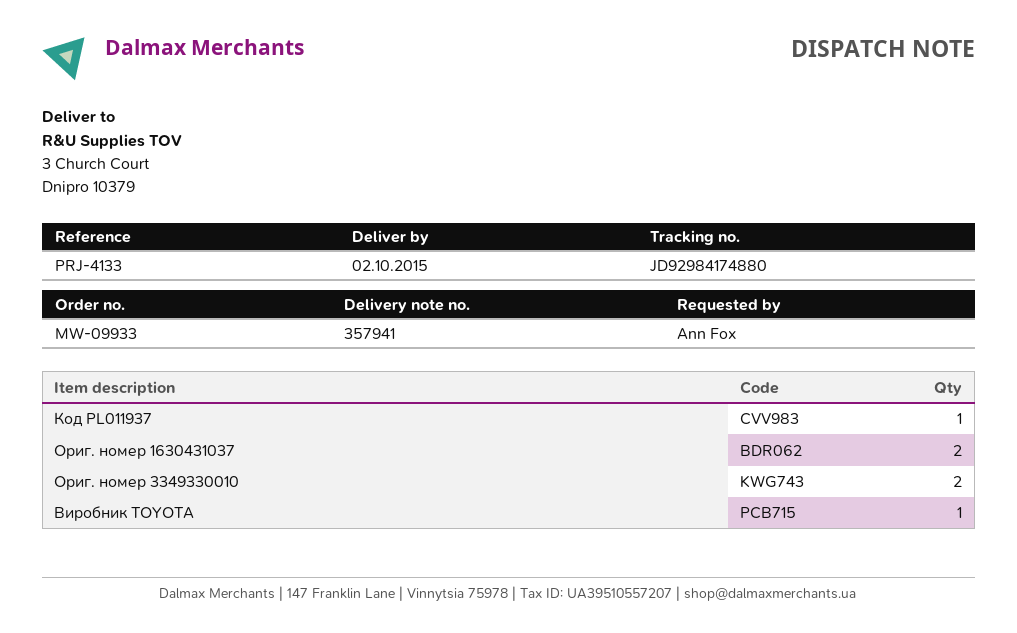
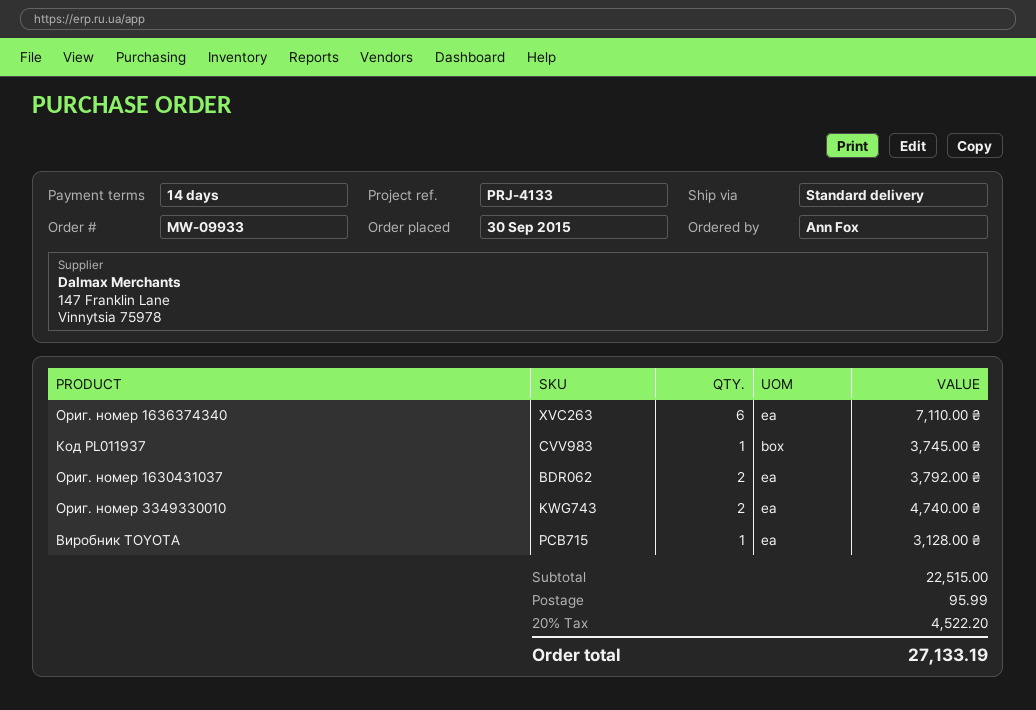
Ориг. номер 1636374340: none -> 6

